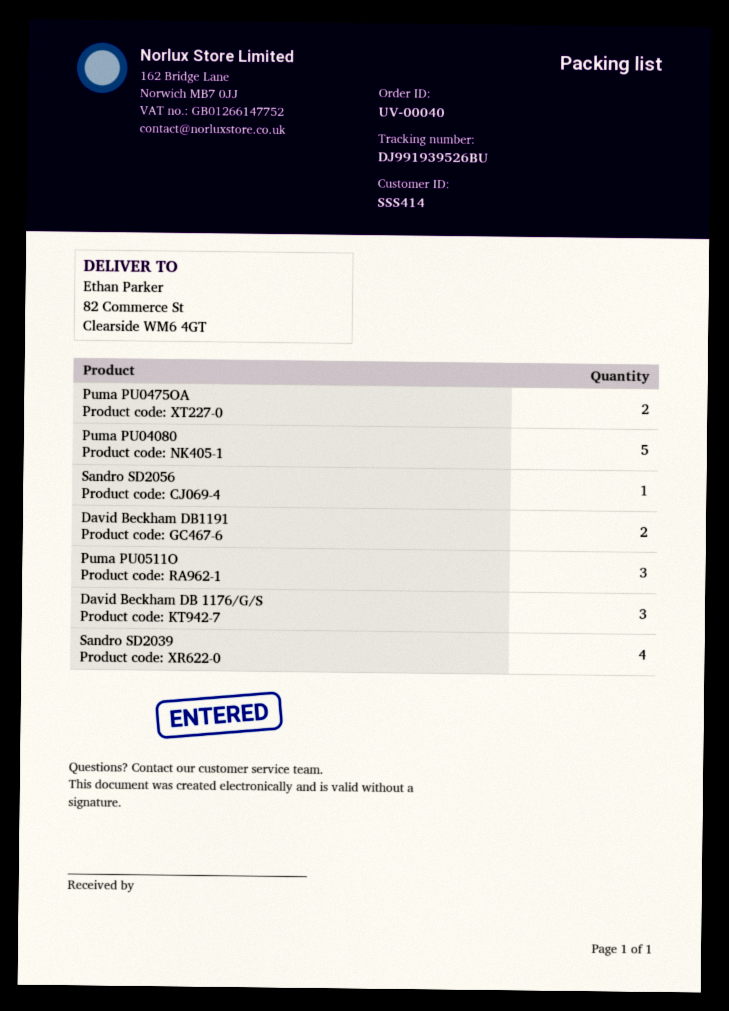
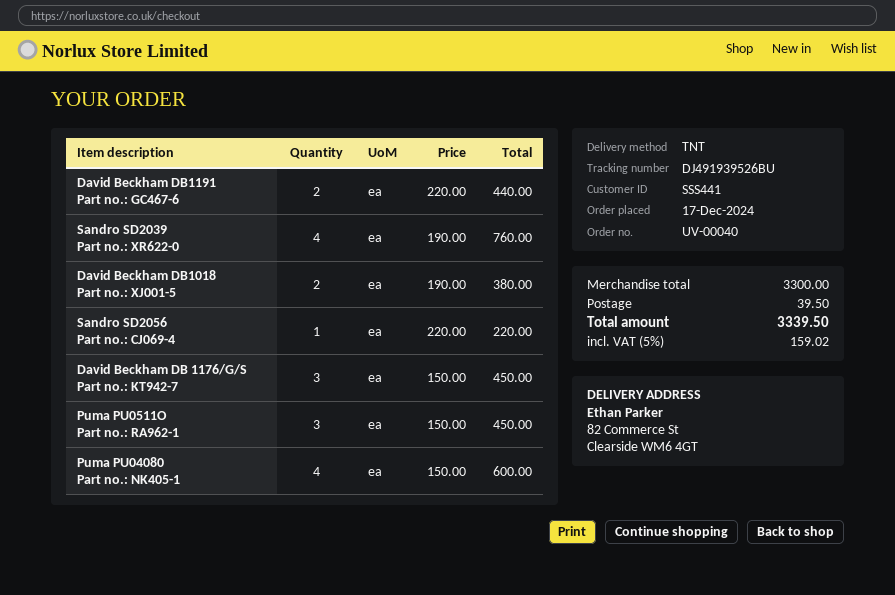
customer number: SSS414 -> SSS441
tracking number: DJ991939526BU -> DJ491939526BU
Puma PU0475OA: 2 -> none
Puma PU04080: 5 -> 4
David Beckham DB1018: none -> 2

